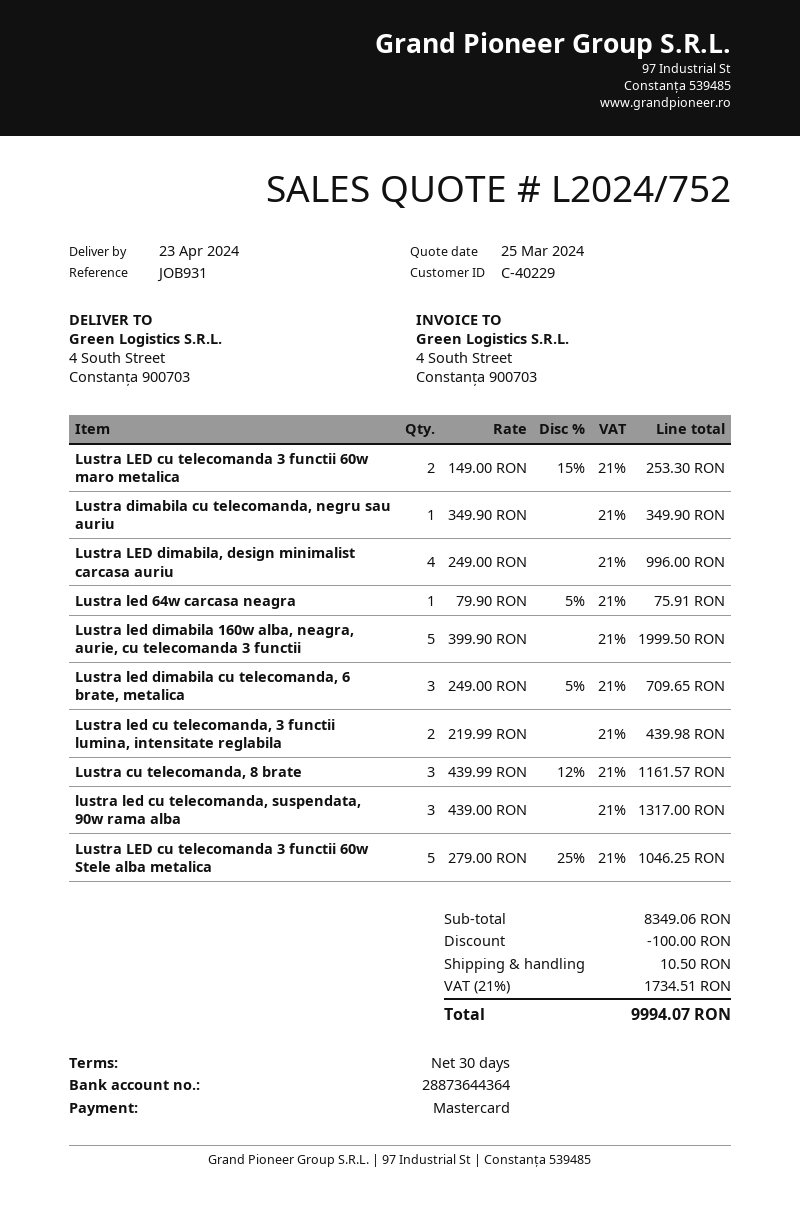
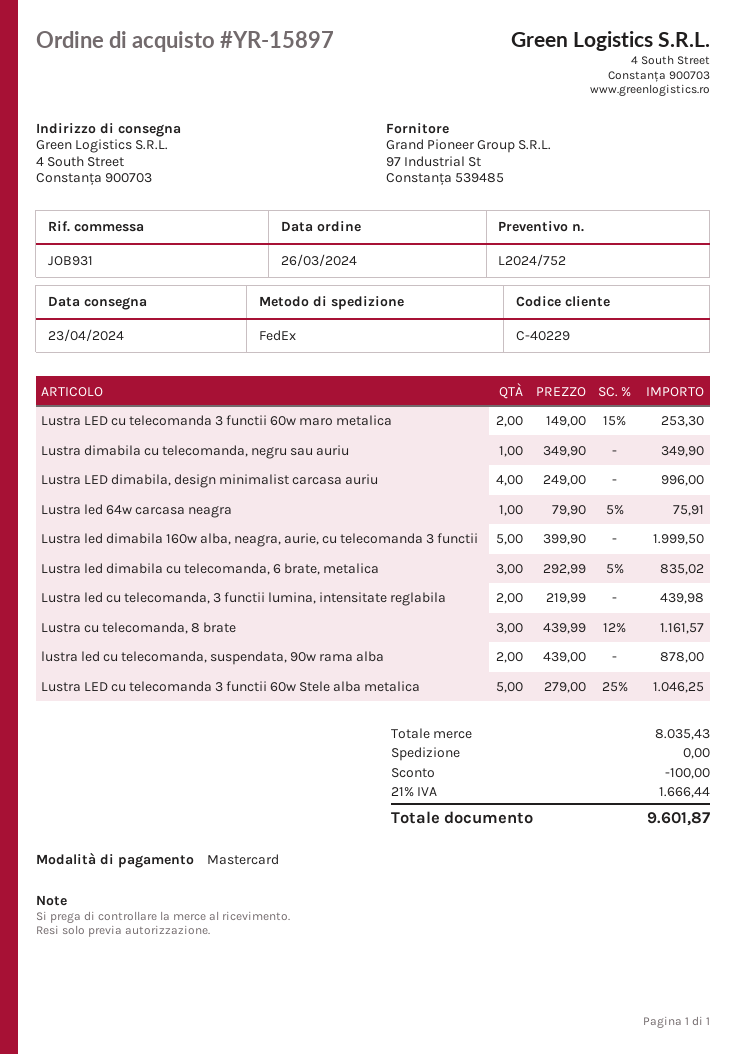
Lustra led dimabila cu telecomanda, 6 brate, metalica: 3 x 249.00 - 5% = 709.65 -> 3 x 292.99 - 5% = 835.02
lustra led cu telecomanda, suspendata, 90w rama alba: 3 x 439.00 = 1317.00 -> 2 x 439.00 = 878.00
subtotal: 8349.06 -> 8035.43
shipping: 10.50 -> 0.00
tax: 21% = 1734.51 -> 21% = 1666.44
total: 9994.07 -> 9601.87

